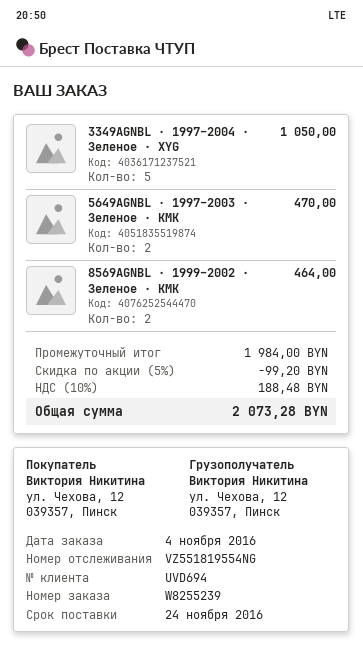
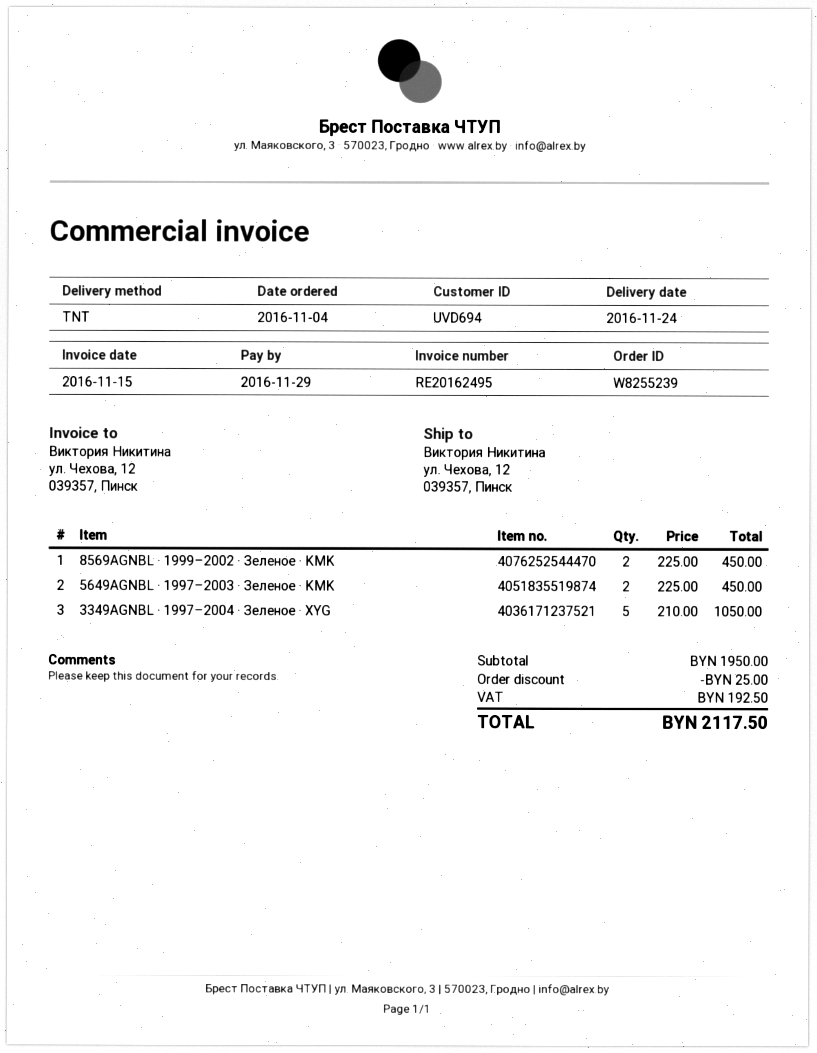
5649AGNBL · 1997–2003 · Зеленое · KMK: 2 for 470.00 -> 2 for 450.00
8569AGNBL · 1999–2002 · Зеленое · KMK: 2 for 464.00 -> 2 for 450.00
subtotal: 1984.00 -> 1950.00
discount: 99.20 -> 25.00
tax: 188.48 -> 192.50
total: 2073.28 -> 2117.50

